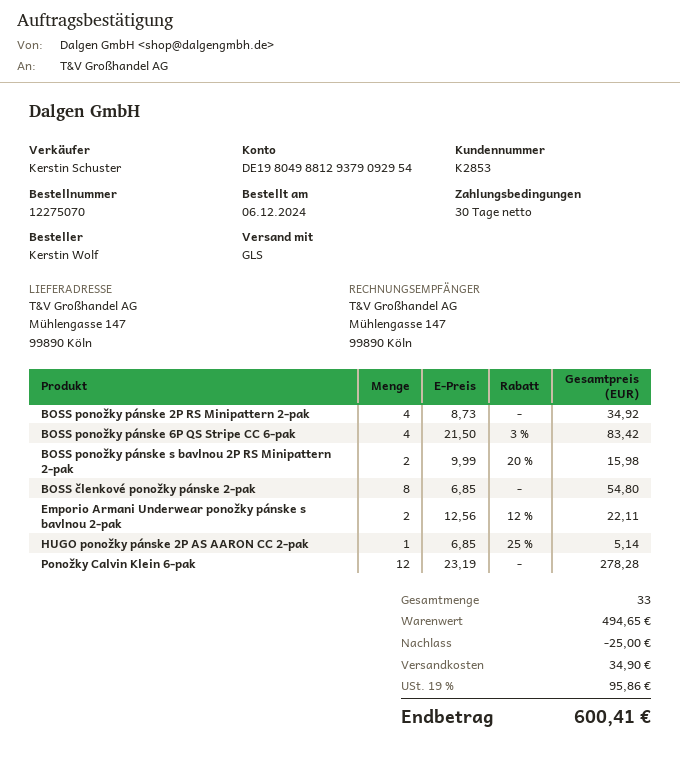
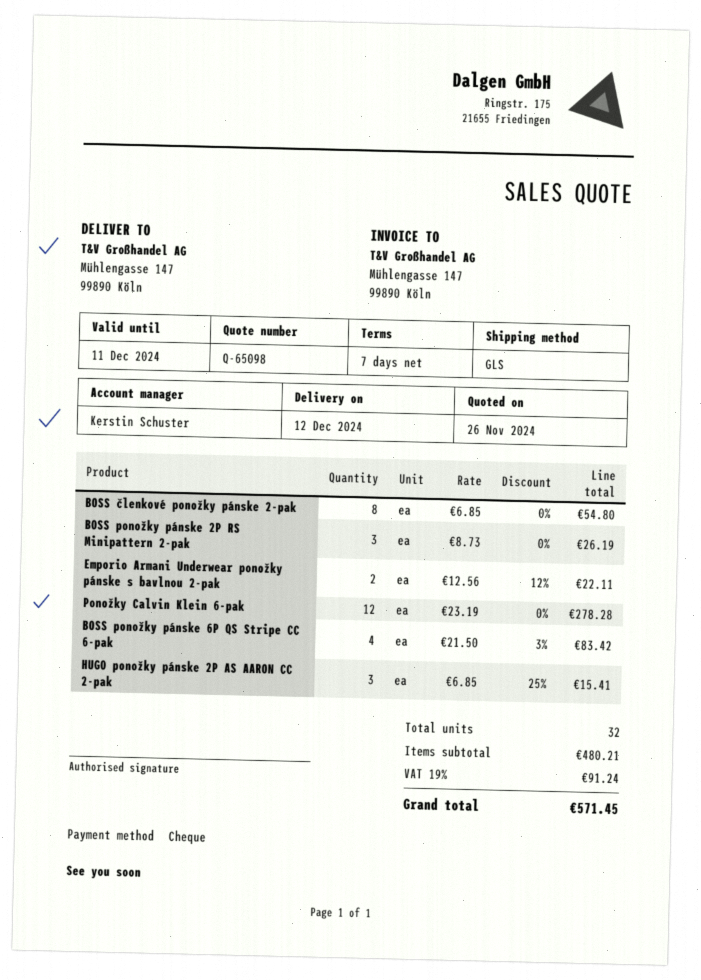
payment terms: 30 days -> 7 days
BOSS ponožky pánske 2P RS Minipattern 2-pak: 4 x 8.73 = 34.92 -> 3 x 8.73 = 26.19
BOSS ponožky pánske s bavlnou 2P RS Minipattern 2-pak: 2 x 9.99 - 20% = 15.98 -> none
HUGO ponožky pánske 2P AS AARON CC 2-pak: 1 x 6.85 - 25% = 5.14 -> 3 x 6.85 - 25% = 15.41
total quantity: 33 -> 32
subtotal: 494.65 -> 480.21
discount: 25.00 -> none
shipping: 34.90 -> none
tax: 19% = 95.86 -> 19% = 91.24
total: 600.41 -> 571.45

